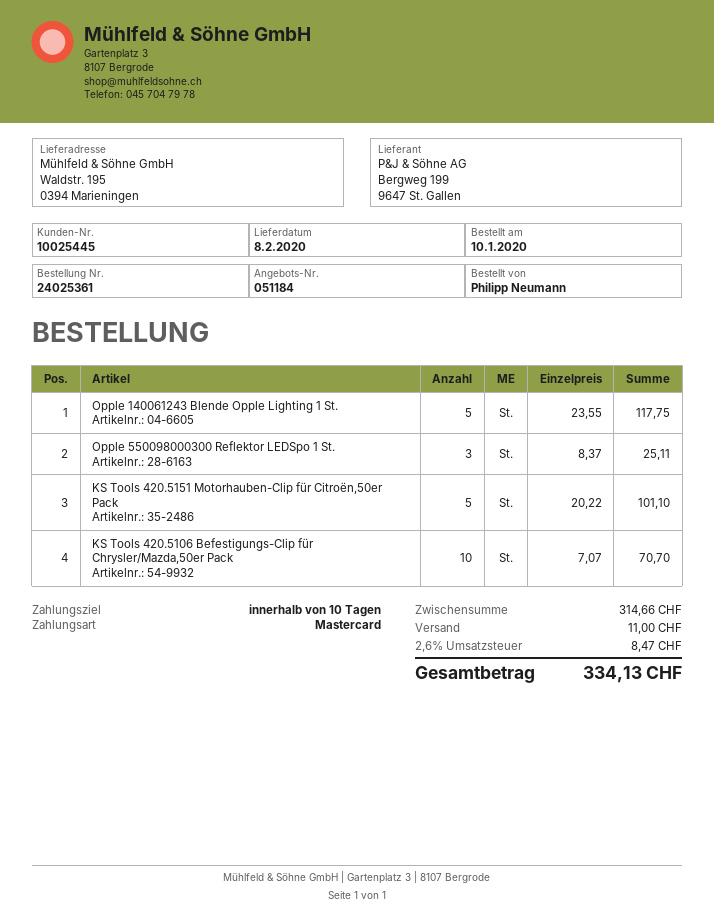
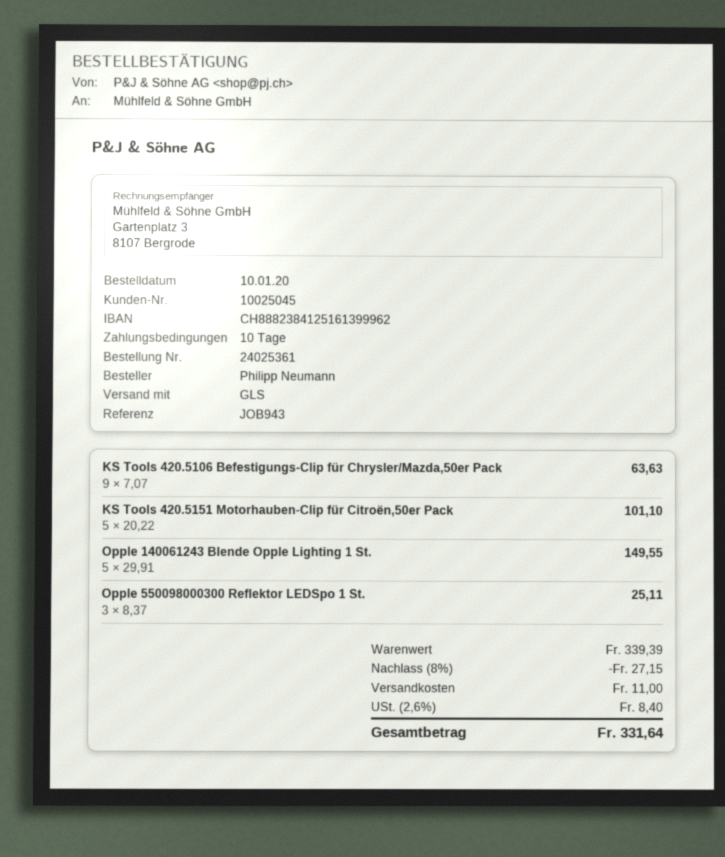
customer number: 10025445 -> 10025045
Opple 140061243 Blende Opple Lighting 1 St.: 5 x 23.55 = 117.75 -> 5 x 29.91 = 149.55
KS Tools 420.5106 Befestigungs-Clip für Chrysler/Mazda,50er Pack: 10 x 7.07 = 70.70 -> 9 x 7.07 = 63.63
subtotal: 314.66 -> 339.39
discount: none -> 8% = 27.15
tax: 2.6% = 8.47 -> 2.6% = 8.40
total: 334.13 -> 331.64

